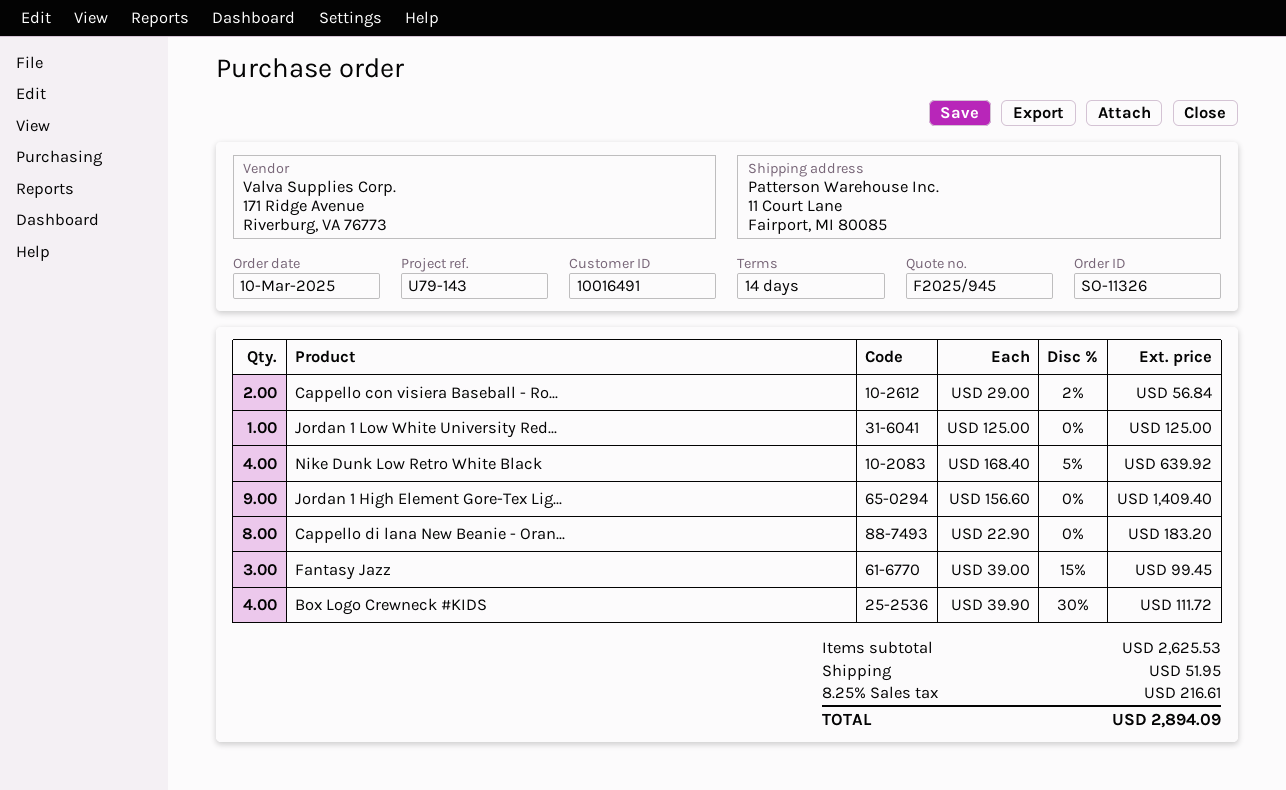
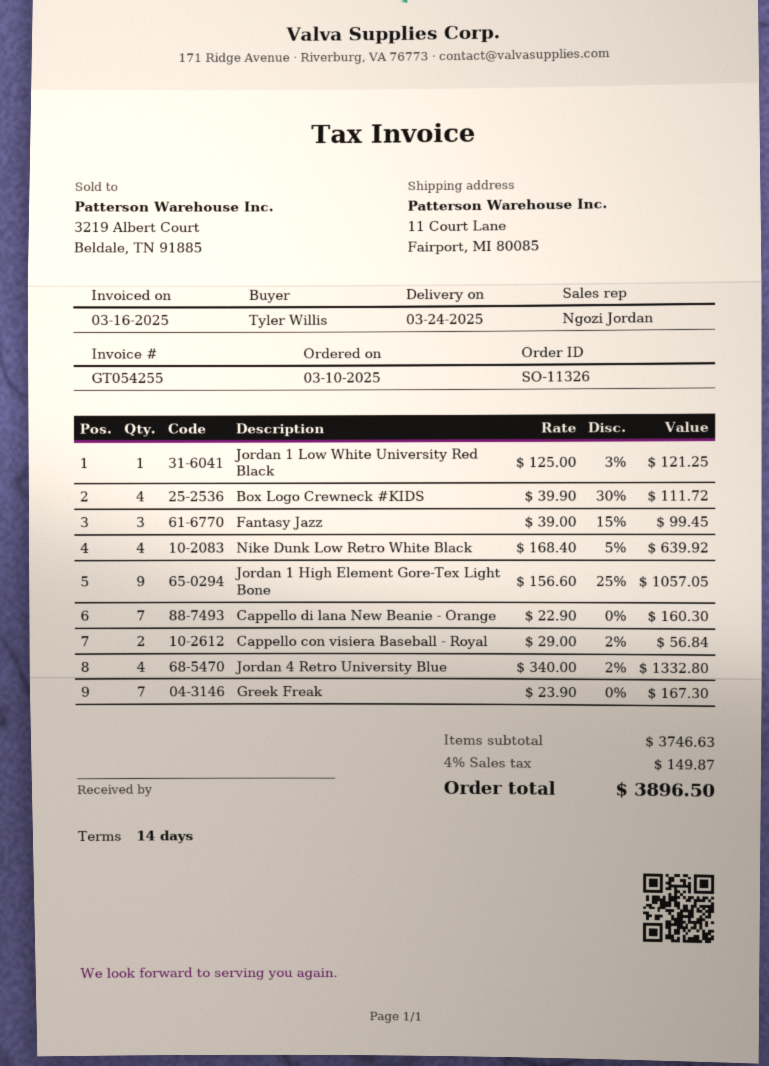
Jordan 1 Low White University Red...: 1 x 125.00 = 125.00 -> 1 x 125.00 - 3% = 121.25
Jordan 1 High Element Gore-Tex Lig...: 9 x 156.60 = 1409.40 -> 9 x 156.60 - 25% = 1057.05
Cappello di lana New Beanie - Oran...: 8 x 22.90 = 183.20 -> 7 x 22.90 = 160.30
Jordan 4 Retro University Blue: none -> 4 x 340.00 - 2% = 1332.80
Greek Freak: none -> 7 x 23.90 = 167.30
subtotal: 2625.53 -> 3746.63
shipping: 51.95 -> none
tax: 8.25% = 216.61 -> 4% = 149.87
total: 2894.09 -> 3896.50

